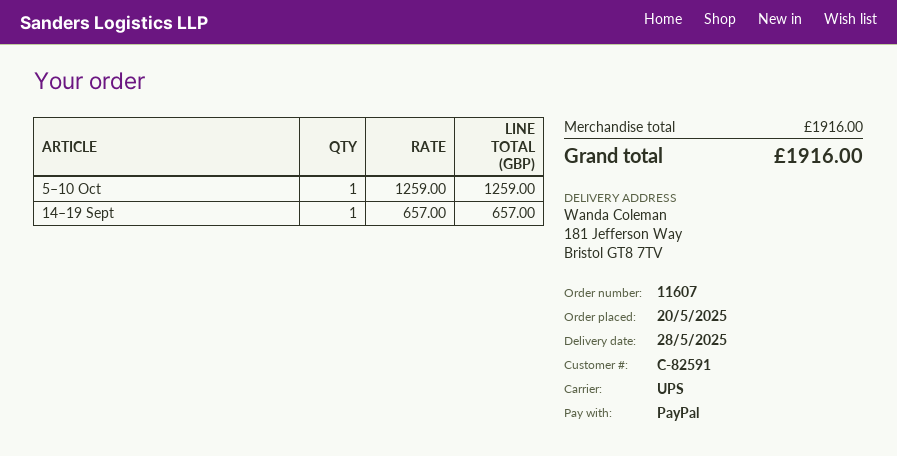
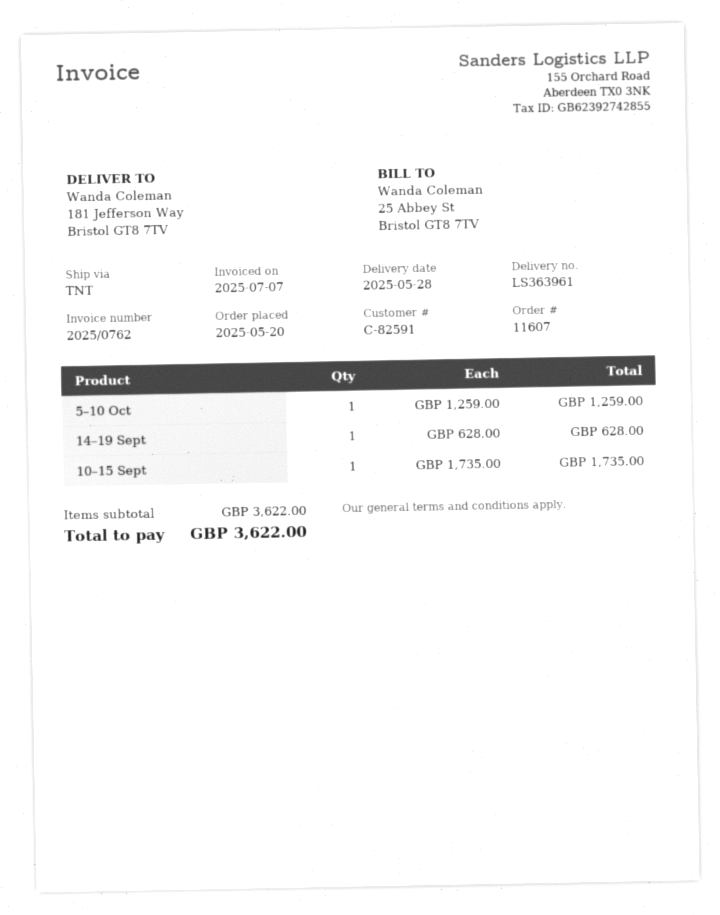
shipping method: UPS -> TNT
14–19 Sept: 1 x 657.00 = 657.00 -> 1 x 628.00 = 628.00
10–15 Sept: none -> 1 x 1735.00 = 1735.00
subtotal: 1916.00 -> 3622.00
total: 1916.00 -> 3622.00

